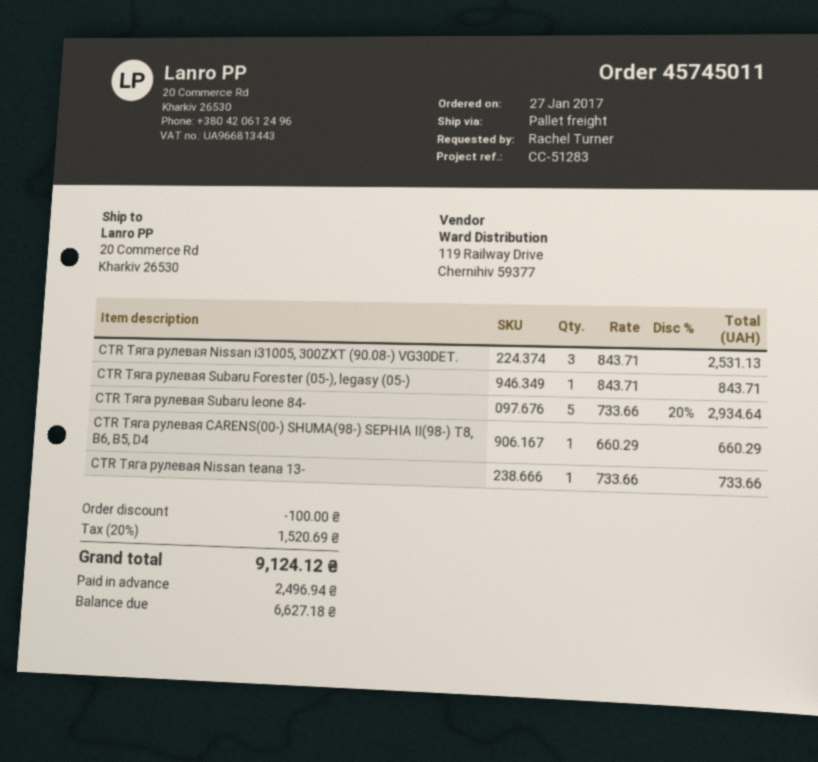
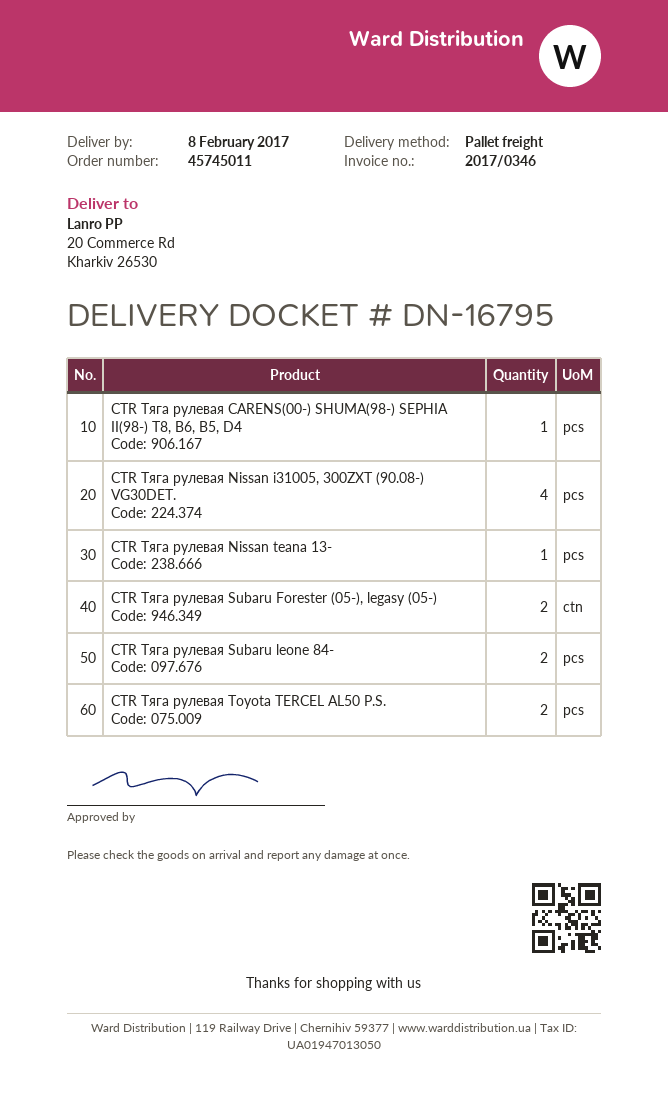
CTR Тяга рулевая Nissan i31005, 300ZXT (90.08-) VG30DET.: 3 -> 4
CTR Тяга рулевая Subaru Forester (05-), legasy (05-): 1 -> 2
CTR Тяга рулевая Subaru leone 84-: 5 -> 2
CTR Тяга рулевая Toyota TERCEL AL50 P.S.: none -> 2

